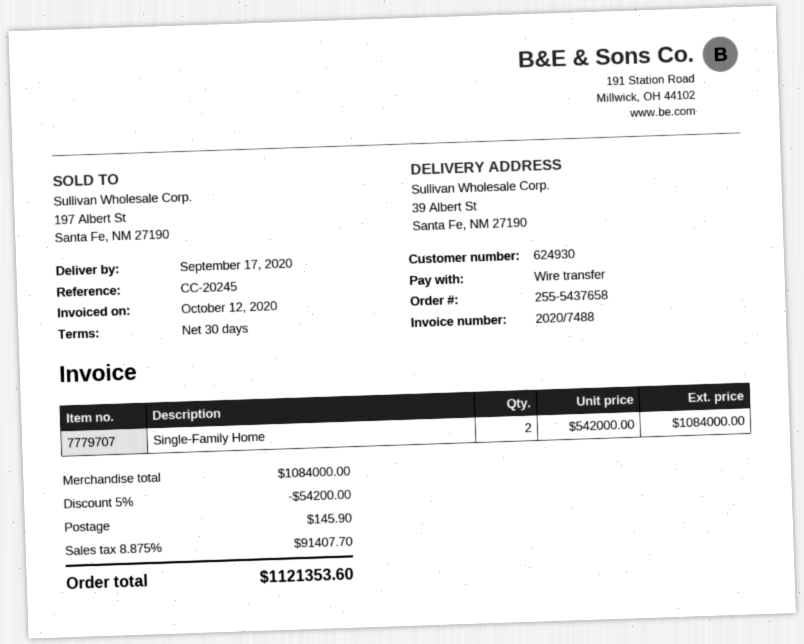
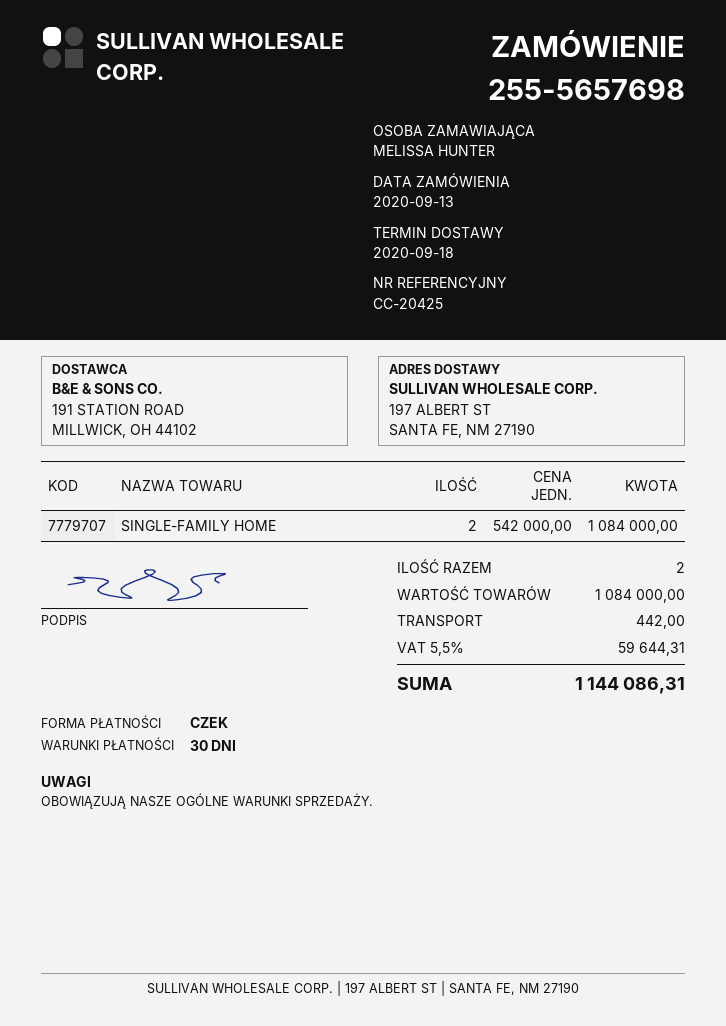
order number: 255-5437658 -> 255-5657698
delivery date: 2020-09-17 -> 2020-09-18
reference: CC-20245 -> CC-20425
payment method: bank transfer -> cheque
ship to: 39 Albert St, Santa Fe, NM 27190 -> 197 ALBERT ST, SANTA FE, NM 27190
discount: 5% = 54200.00 -> none
shipping: 145.90 -> 442.00
tax: 8.875% = 91407.70 -> 5.5% = 59644.31
total: 1121353.60 -> 1144086.31

